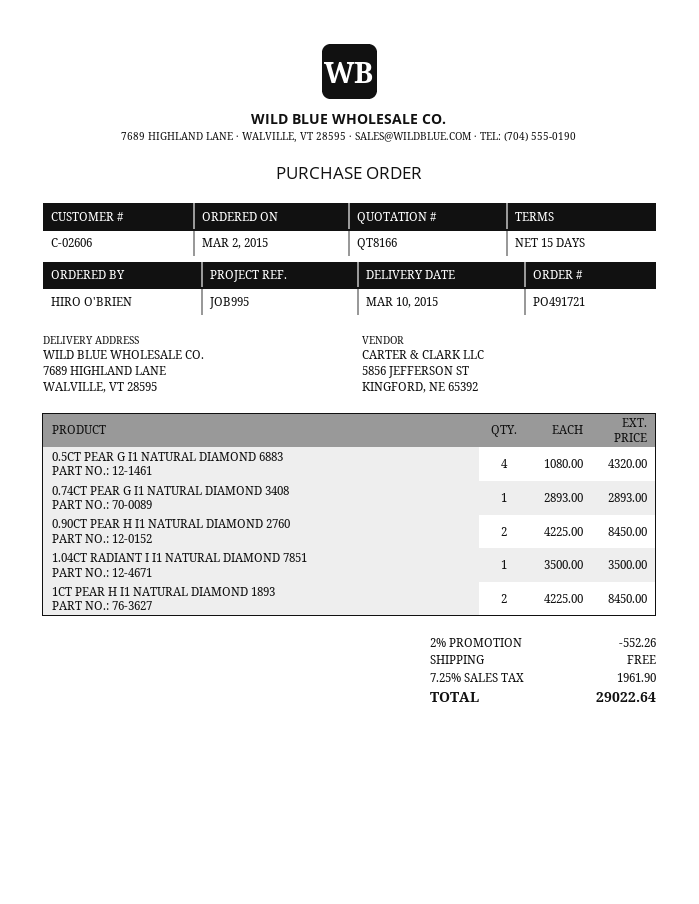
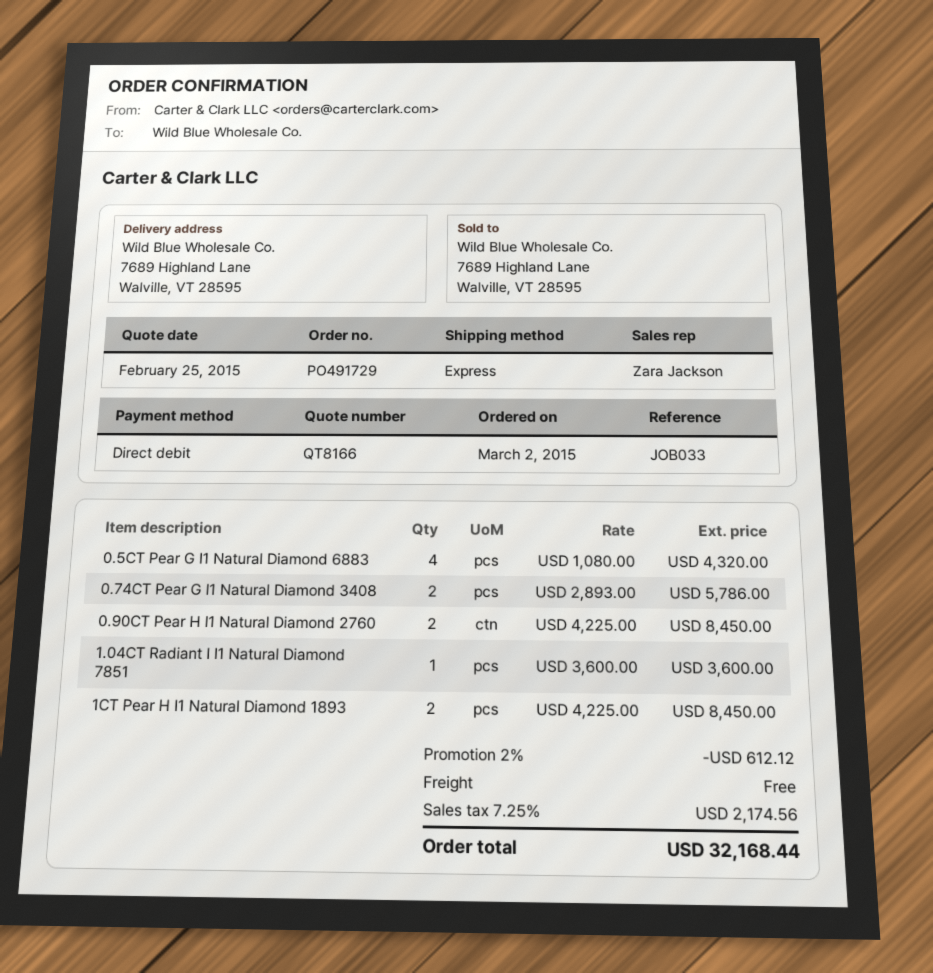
order number: PO491721 -> PO491729
reference: JOB995 -> JOB033
0.74CT PEAR G I1 NATURAL DIAMOND 3408: 1 x 2893.00 = 2893.00 -> 2 x 2893.00 = 5786.00
1.04CT RADIANT I I1 NATURAL DIAMOND 7851: 1 x 3500.00 = 3500.00 -> 1 x 3600.00 = 3600.00
discount: 2% = 552.26 -> 2% = 612.12
tax: 7.25% = 1961.90 -> 7.25% = 2174.56
total: 29022.64 -> 32168.44

